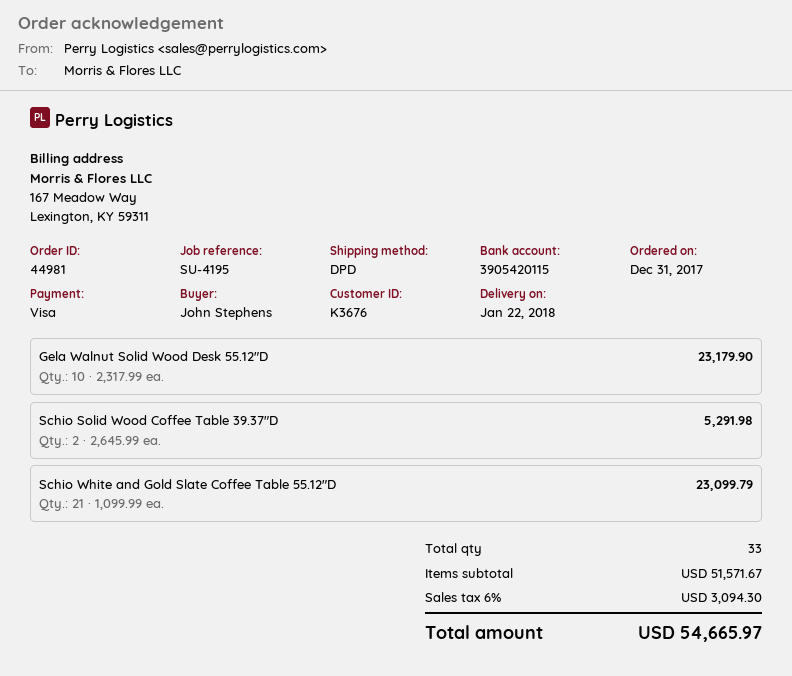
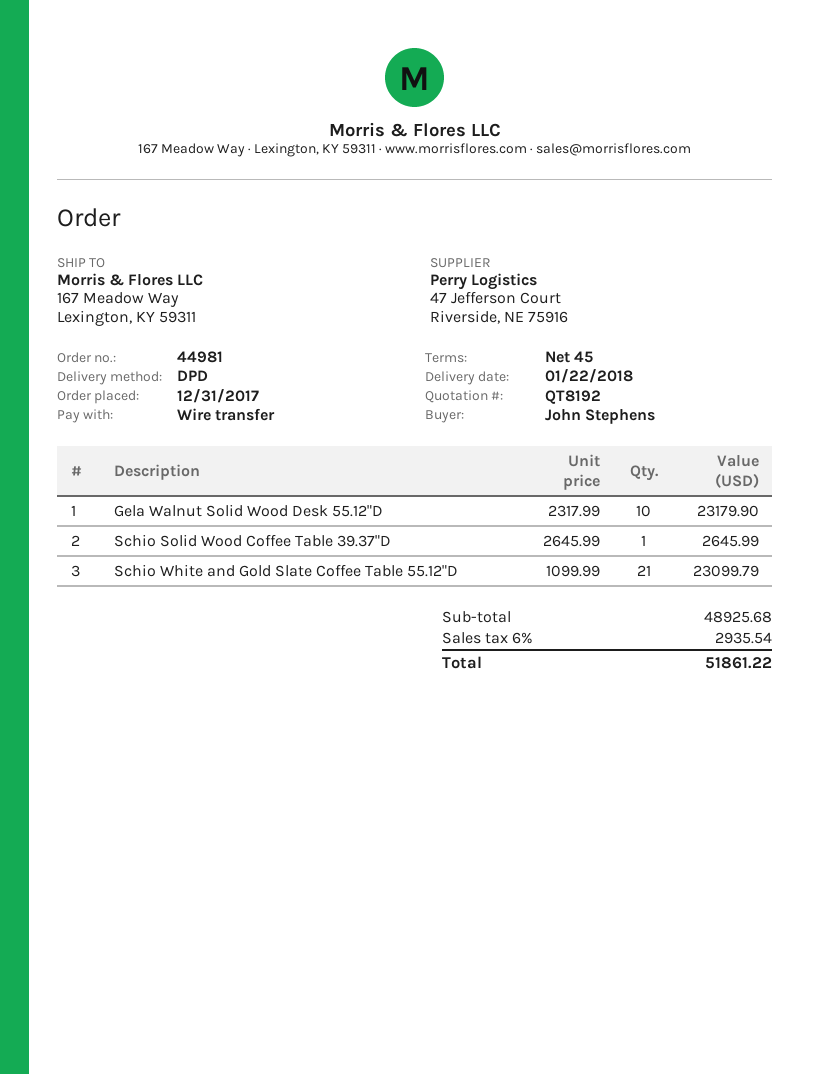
payment method: Visa -> bank transfer
Schio Solid Wood Coffee Table 39.37"D: 2 x 2645.99 = 5291.98 -> 1 x 2645.99 = 2645.99
subtotal: 51571.67 -> 48925.68
tax: 6% = 3094.30 -> 6% = 2935.54
total: 54665.97 -> 51861.22

